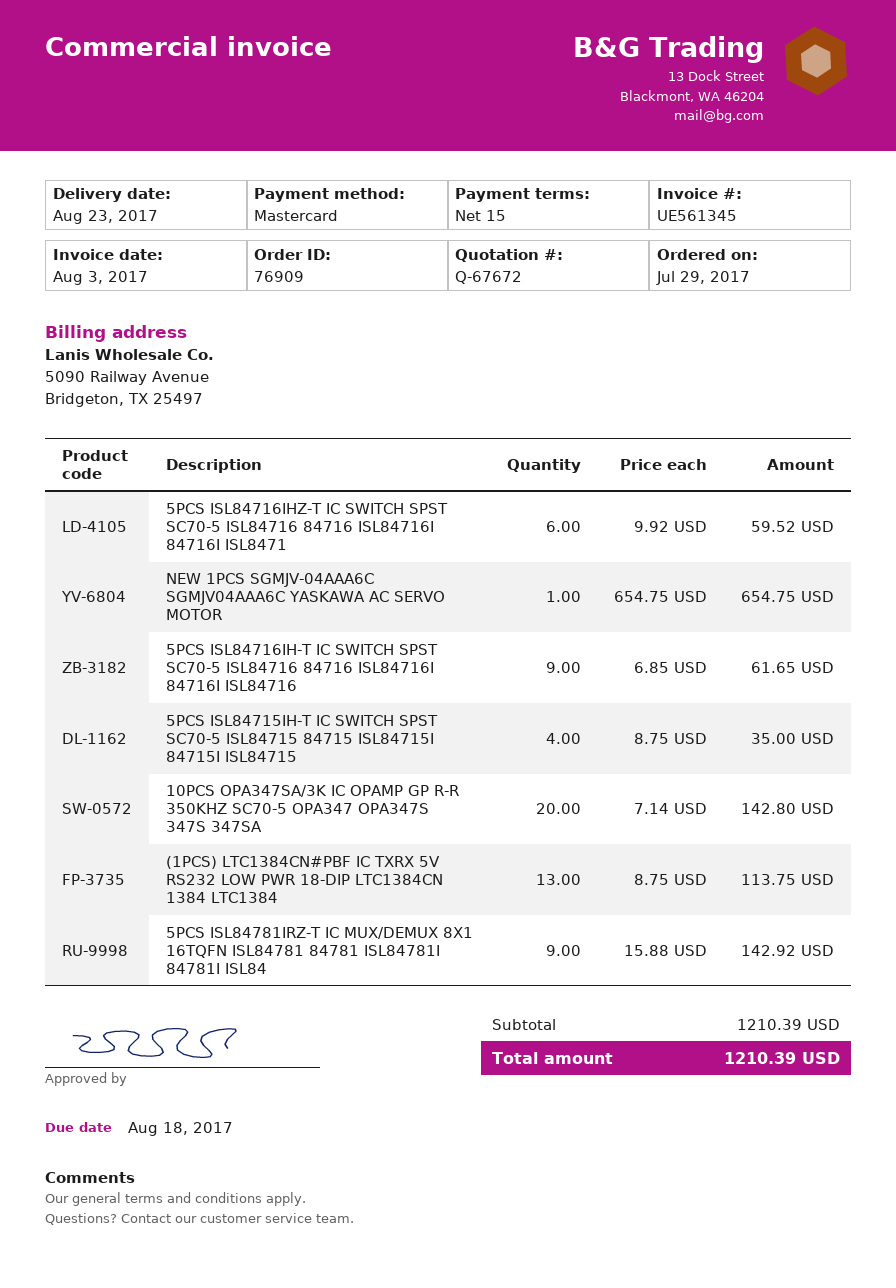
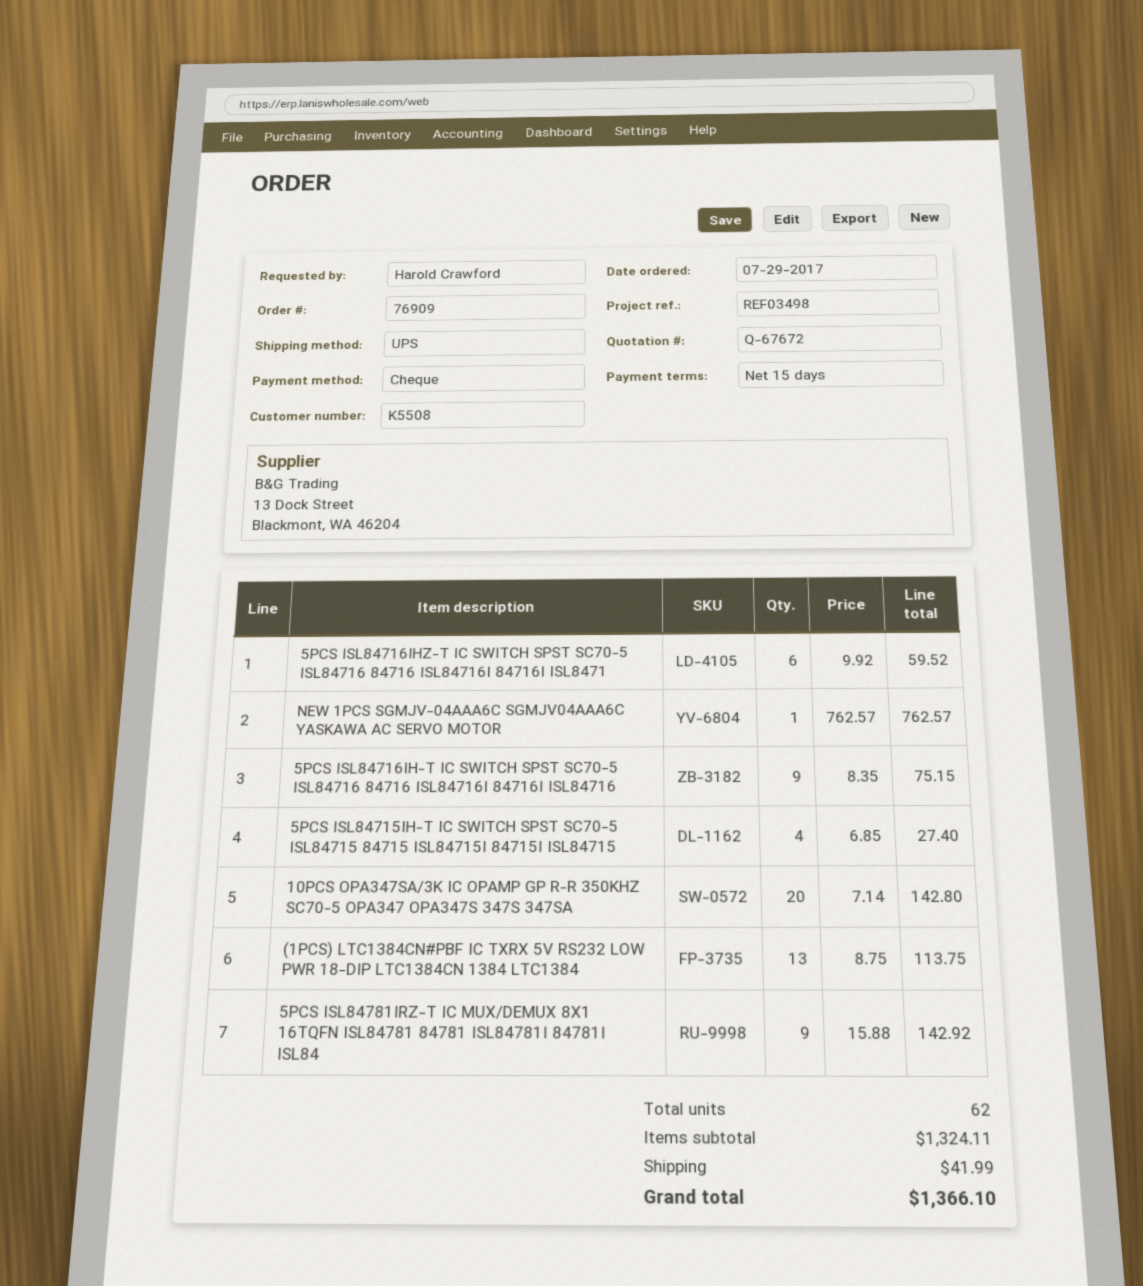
payment method: Mastercard -> cheque
NEW 1PCS SGMJV-04AAA6C SGMJV04AAA6C YASKAWA AC SERVO MOTOR: 1 x 654.75 = 654.75 -> 1 x 762.57 = 762.57
5PCS ISL84716IH-T IC SWITCH SPST SC70-5 ISL84716 84716 ISL84716I 84716I ISL84716: 9 x 6.85 = 61.65 -> 9 x 8.35 = 75.15
5PCS ISL84715IH-T IC SWITCH SPST SC70-5 ISL84715 84715 ISL84715I 84715I ISL84715: 4 x 8.75 = 35.00 -> 4 x 6.85 = 27.40
subtotal: 1210.39 -> 1324.11
shipping: none -> 41.99
total: 1210.39 -> 1366.10

